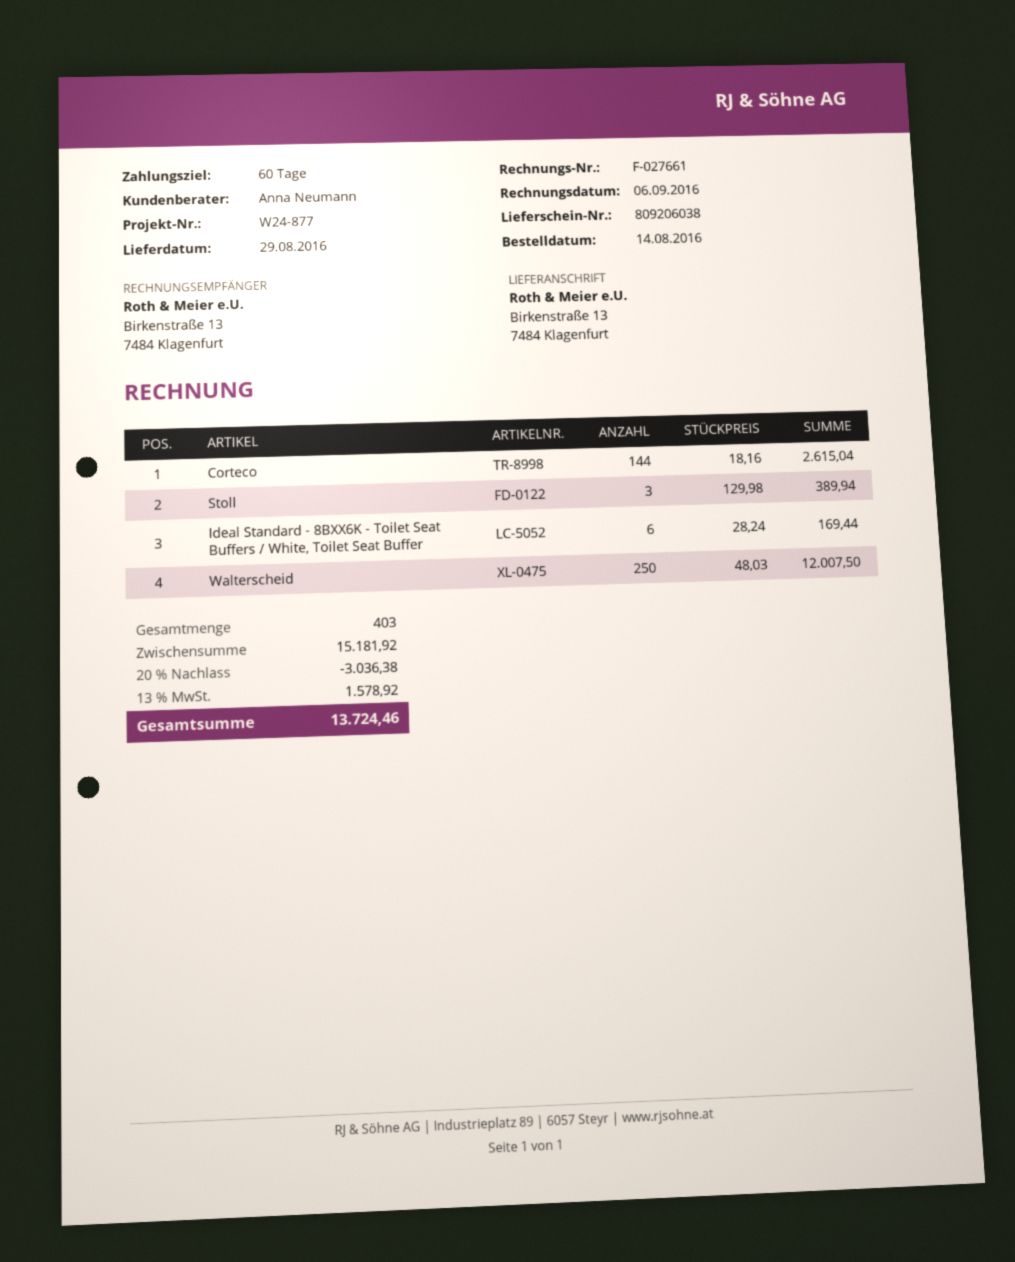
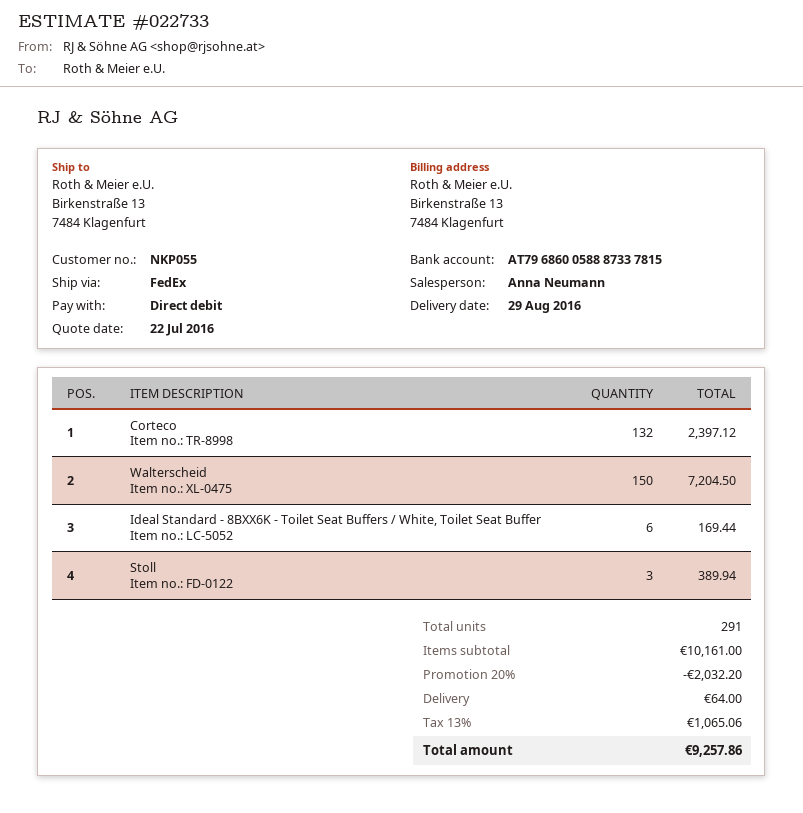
Corteco: 144 for 2615.04 -> 132 for 2397.12
Walterscheid: 250 for 12007.50 -> 150 for 7204.50
total quantity: 403 -> 291
subtotal: 15181.92 -> 10161.00
discount: 20% = 3036.38 -> 20% = 2032.20
shipping: none -> 64.00
tax: 13% = 1578.92 -> 13% = 1065.06
total: 13724.46 -> 9257.86

